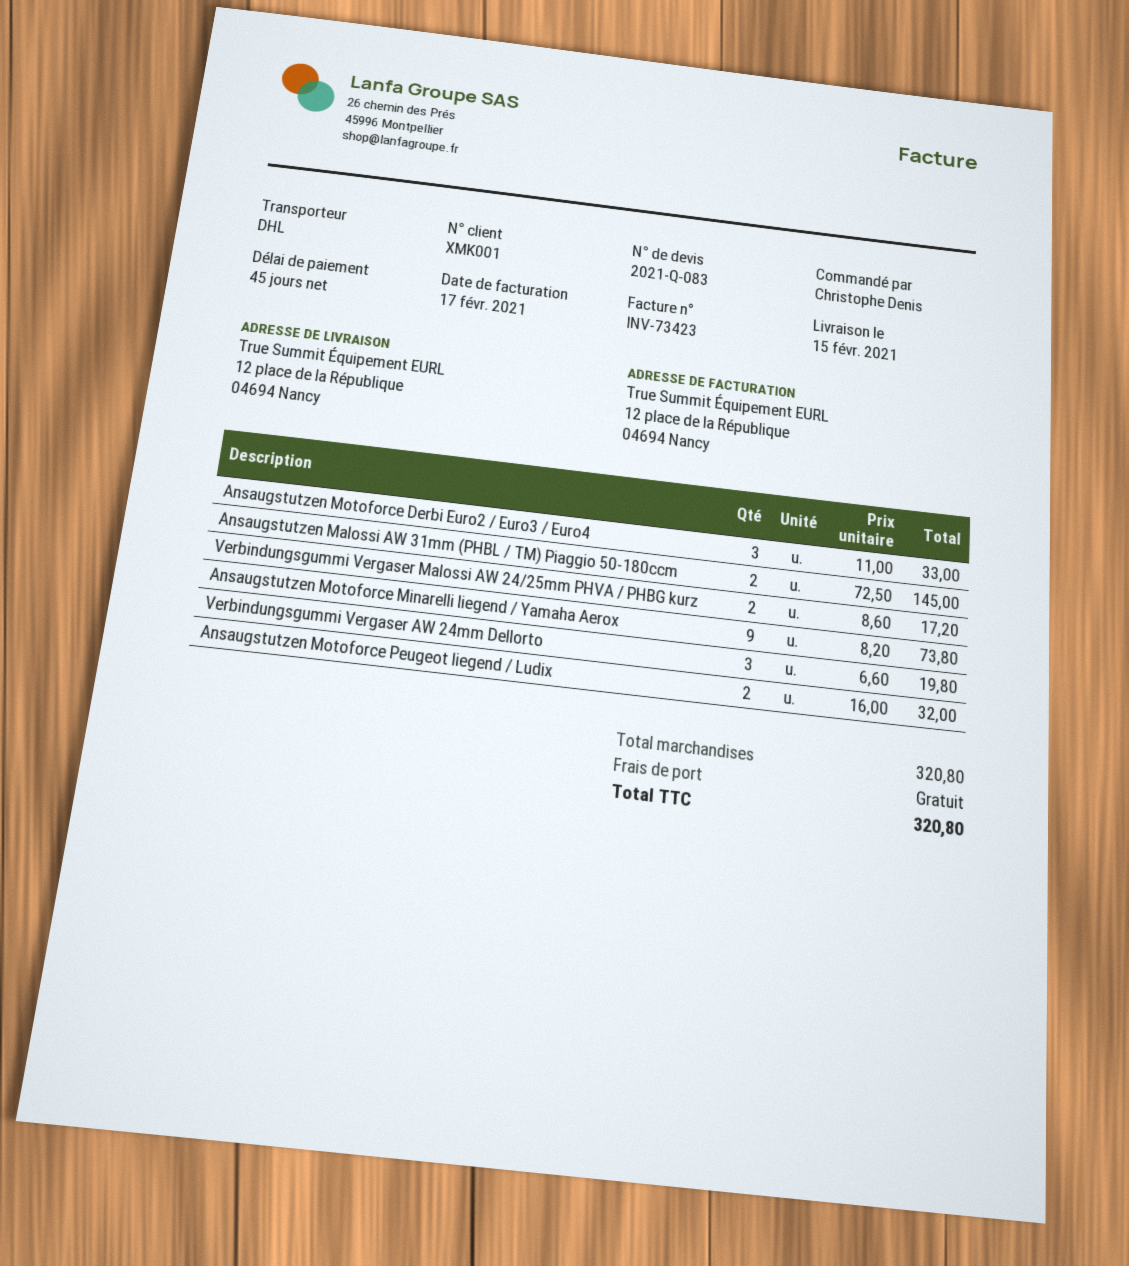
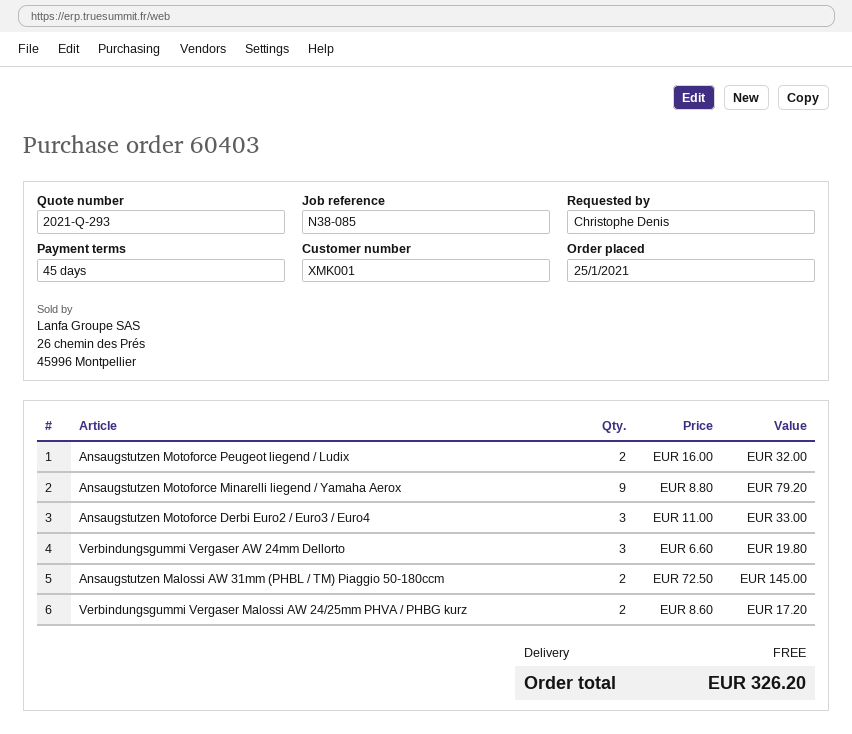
quote number: 2021-Q-083 -> 2021-Q-293
Ansaugstutzen Motoforce Minarelli liegend / Yamaha Aerox: 9 x 8.20 = 73.80 -> 9 x 8.80 = 79.20
total: 320.80 -> 326.20

